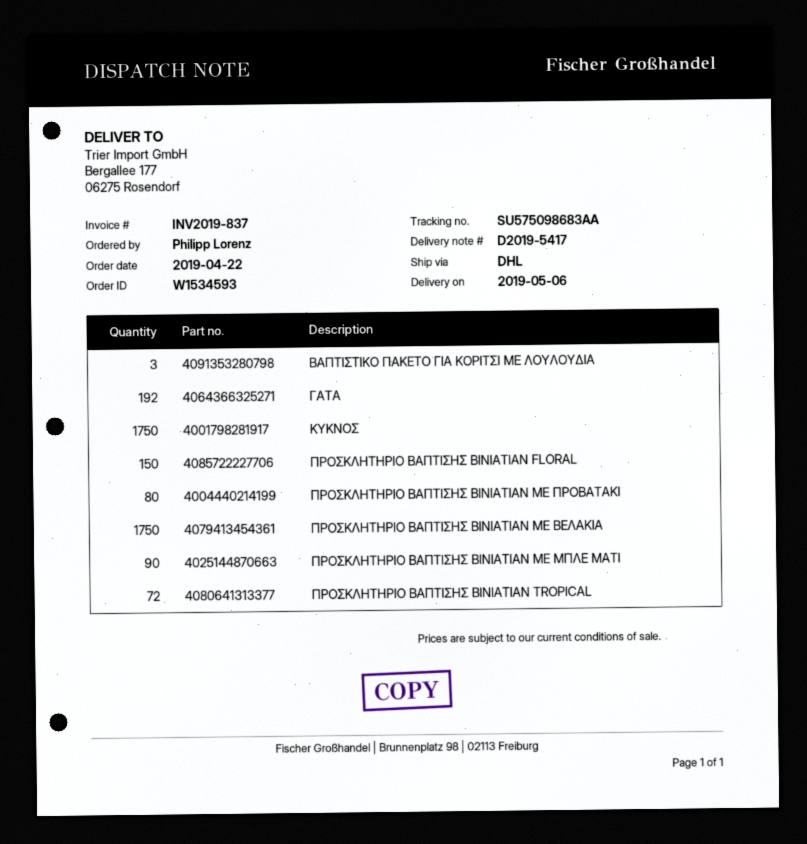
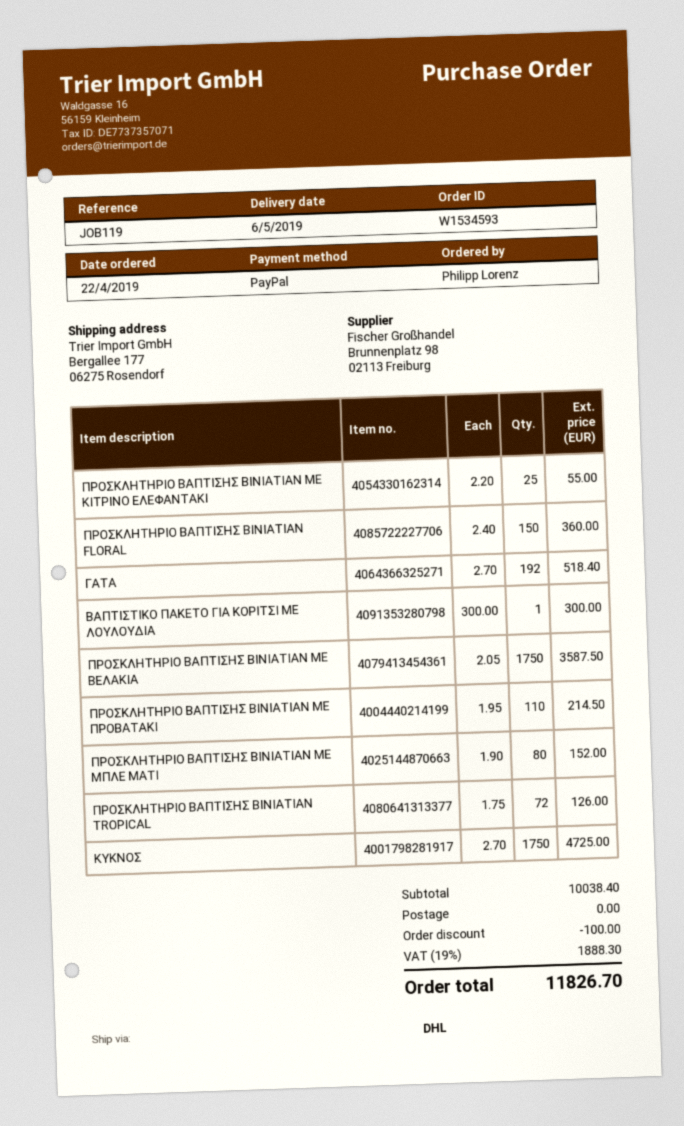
ΒΑΠΤΙΣΤΙΚΟ ΠΑΚΕΤΟ ΓΙΑ ΚΟΡΙΤΣΙ ΜΕ ΛΟΥΛΟΥΔΙΑ: 3 -> 1
ΠΡΟΣΚΛΗΤΗΡΙΟ ΒΑΠΤΙΣΗΣ BINIATIAN ME ΠΡΟΒΑΤΑΚΙ: 80 -> 110
ΠΡΟΣΚΛΗΤΗΡΙΟ ΒΑΠΤΙΣΗΣ BINIATIAN ΜΕ ΜΠΛΕ ΜΑΤΙ: 90 -> 80
ΠΡΟΣΚΛΗΤΗΡΙΟ ΒΑΠΤΙΣΗΣ BINIATIAN ME ΚΙΤΡΙΝΟ ΕΛΕΦΑΝΤΑΚΙ: none -> 25

